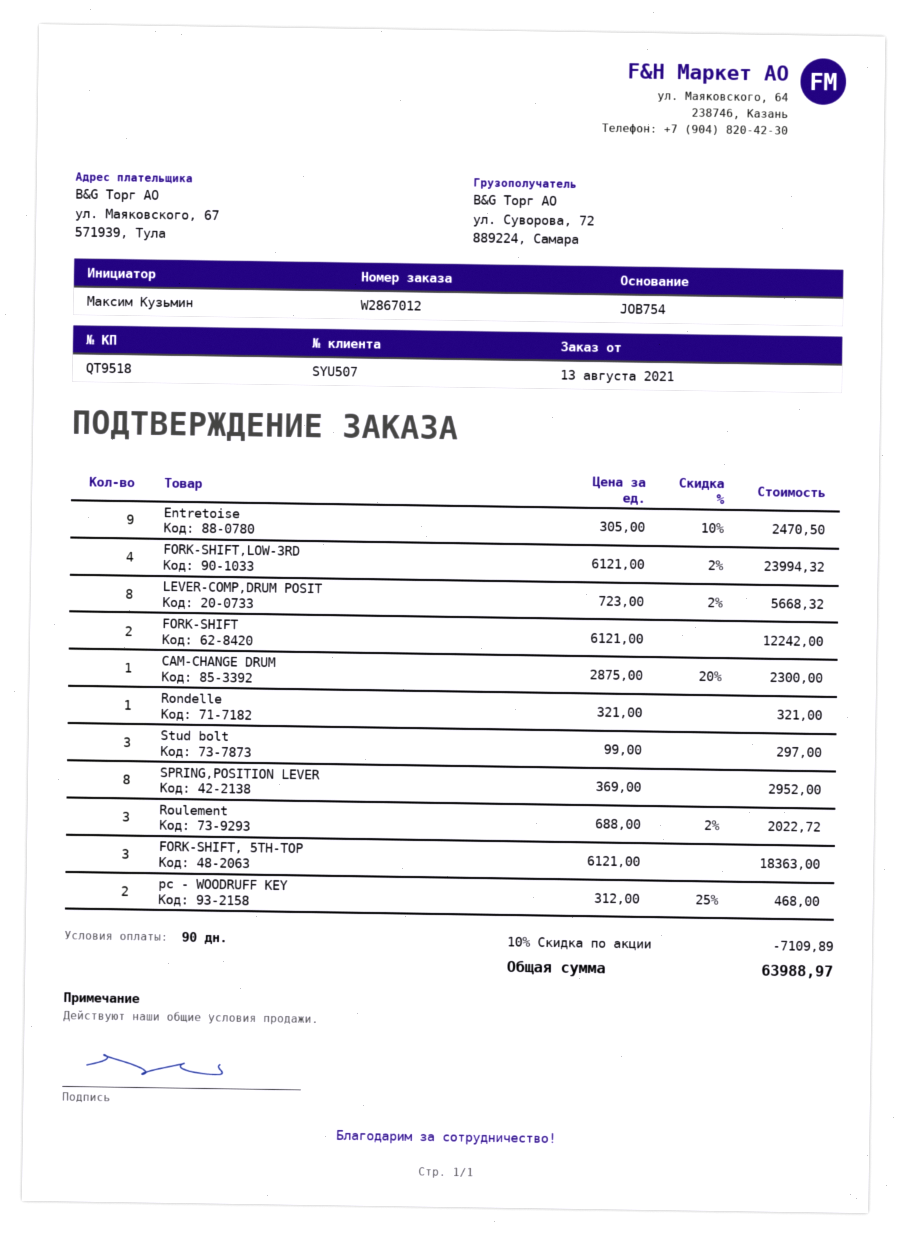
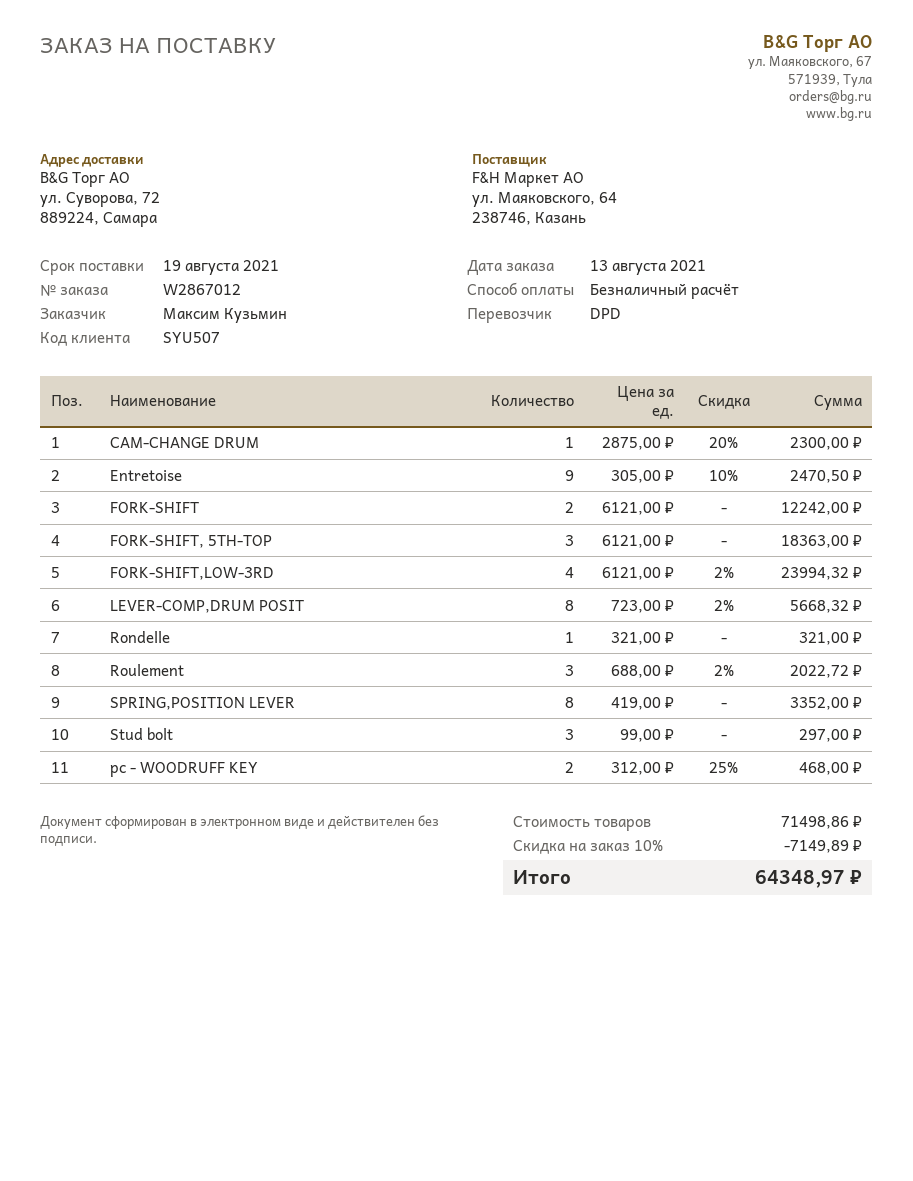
SPRING,POSITION LEVER: 8 x 369.00 = 2952.00 -> 8 x 419.00 = 3352.00
discount: 10% = 7109.89 -> 10% = 7149.89
total: 63988.97 -> 64348.97

